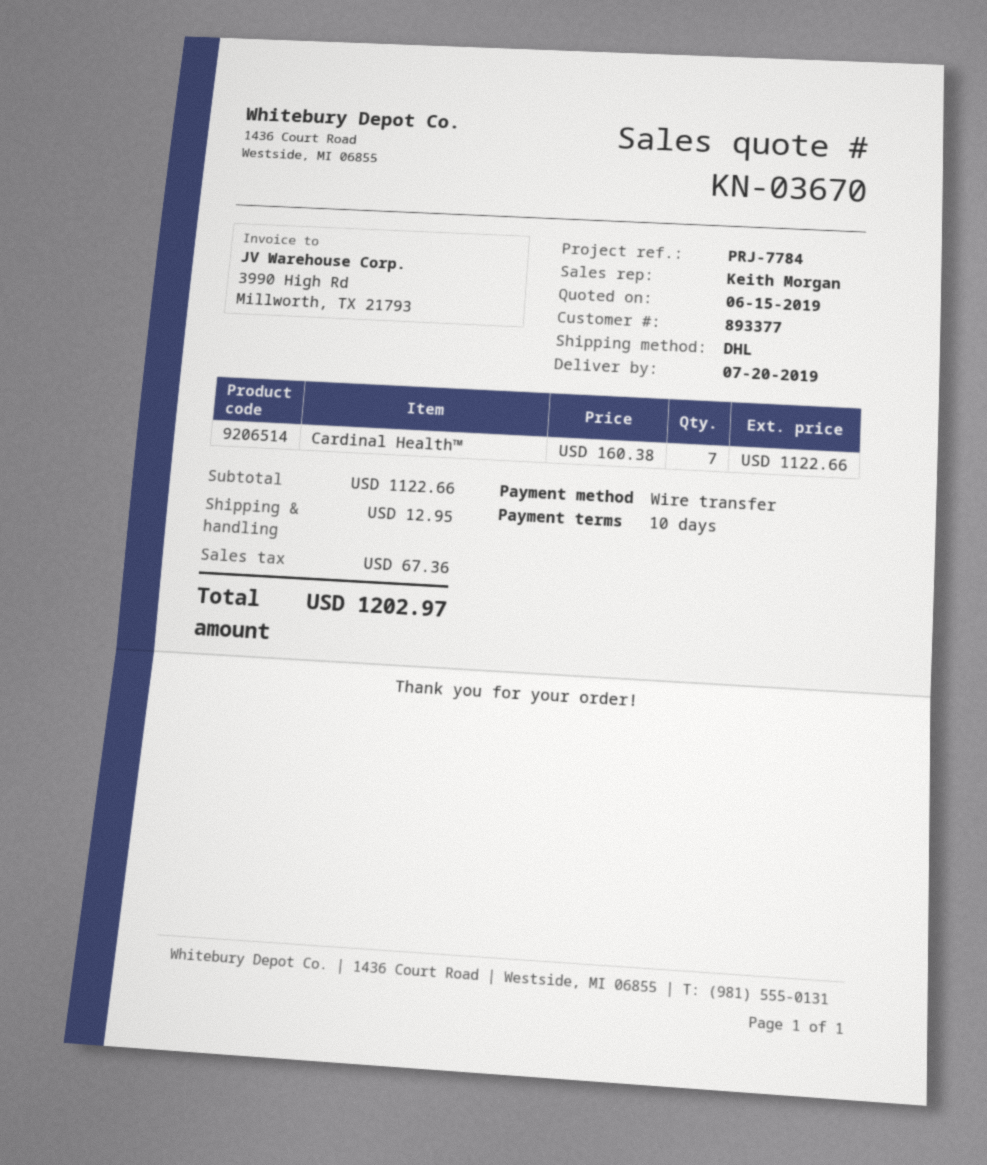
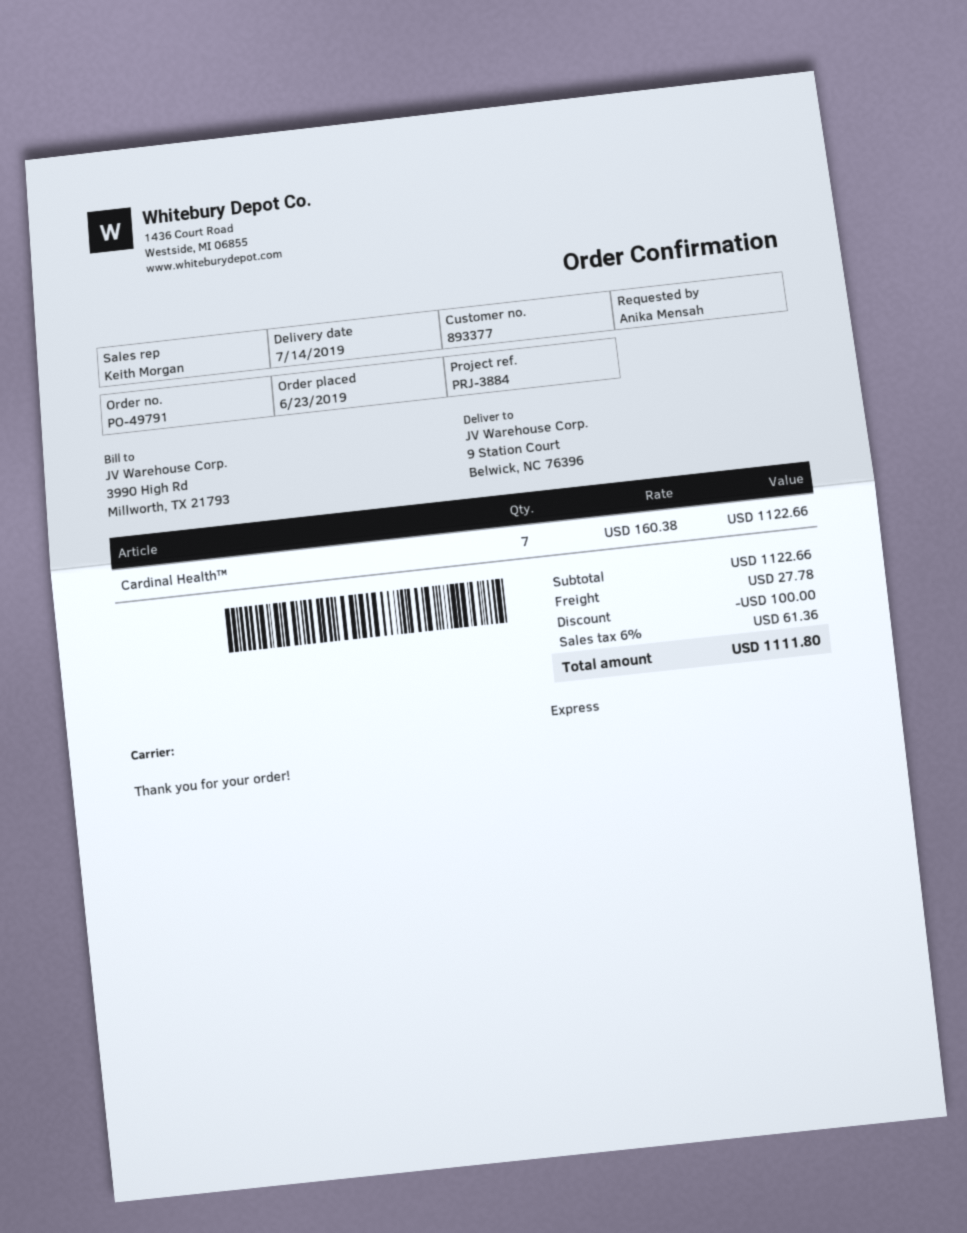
delivery date: 2019-07-20 -> 2019-07-14
reference: PRJ-7784 -> PRJ-3884
shipping method: DHL -> express
discount: none -> 100.00
shipping: 12.95 -> 27.78
tax: 67.36 -> 61.36
total: 1202.97 -> 1111.80

